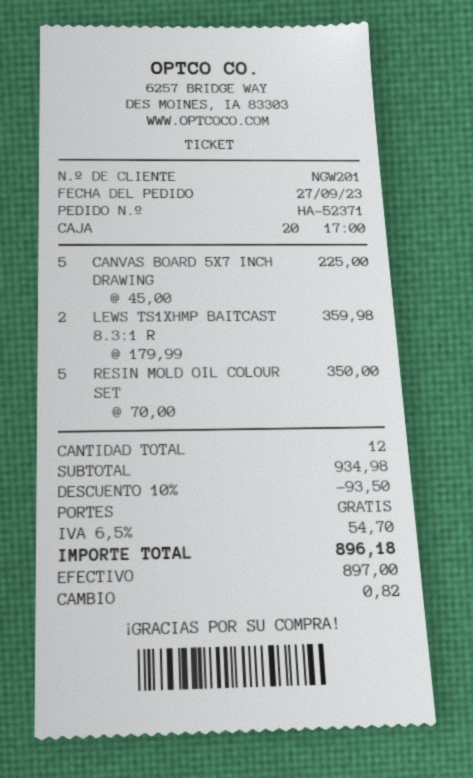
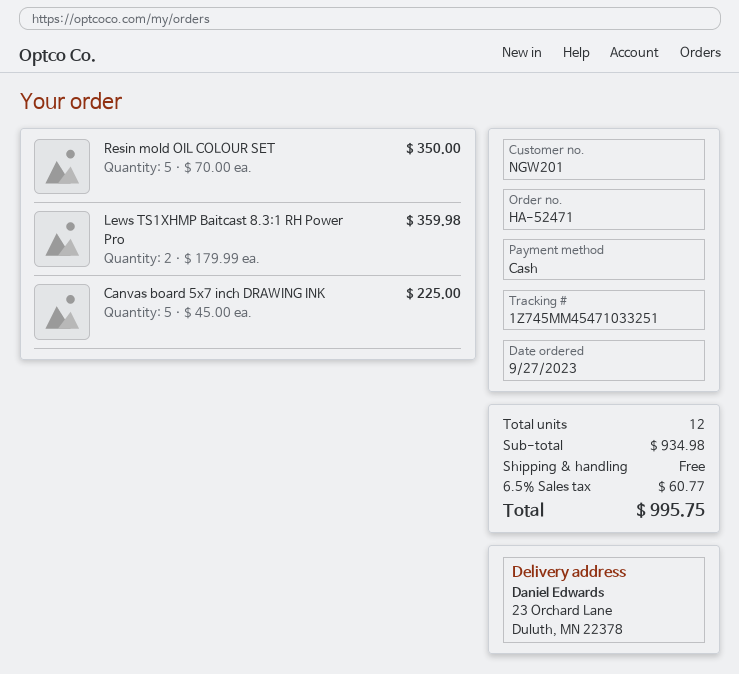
order number: HA-52371 -> HA-52471
discount: 10% = 93.50 -> none
tax: 6.5% = 54.70 -> 6.5% = 60.77
total: 896.18 -> 995.75

